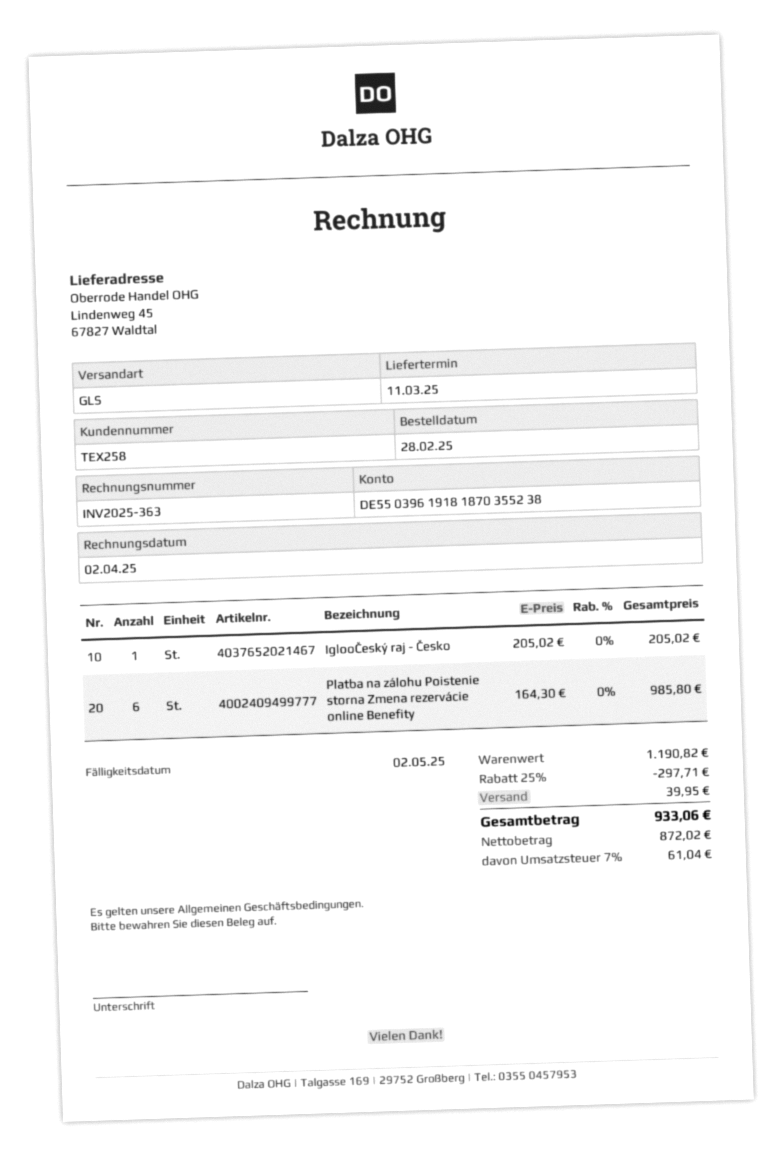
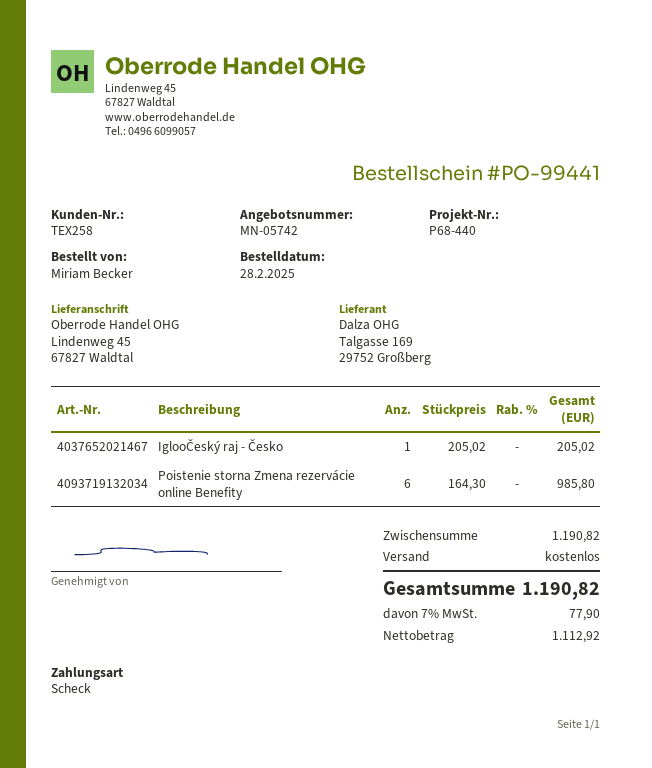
Platba na zálohu Poistenie storna Zmena rezervácie online Benefity: 6 x 164.30 = 985.80 -> none
Poistenie storna Zmena rezervácie online Benefity: none -> 6 x 164.30 = 985.80
discount: 25% = 297.71 -> none
shipping: 39.95 -> 0.00
net: 872.02 -> 1112.92
tax: 7% = 61.04 -> 7% = 77.90
total: 933.06 -> 1190.82

